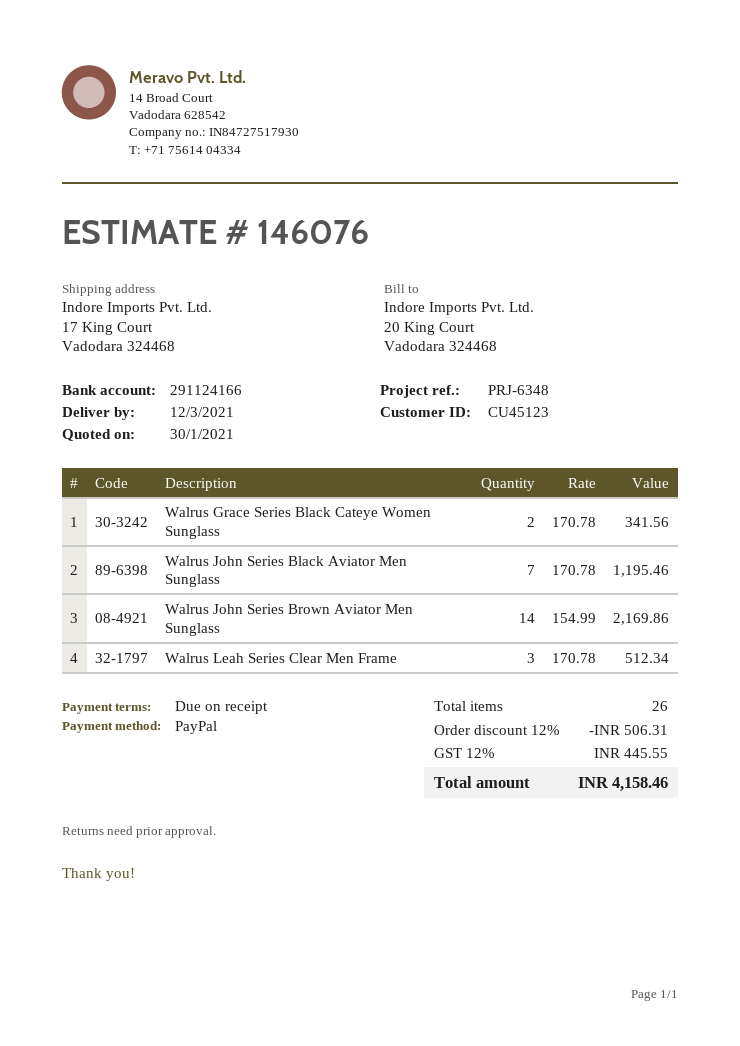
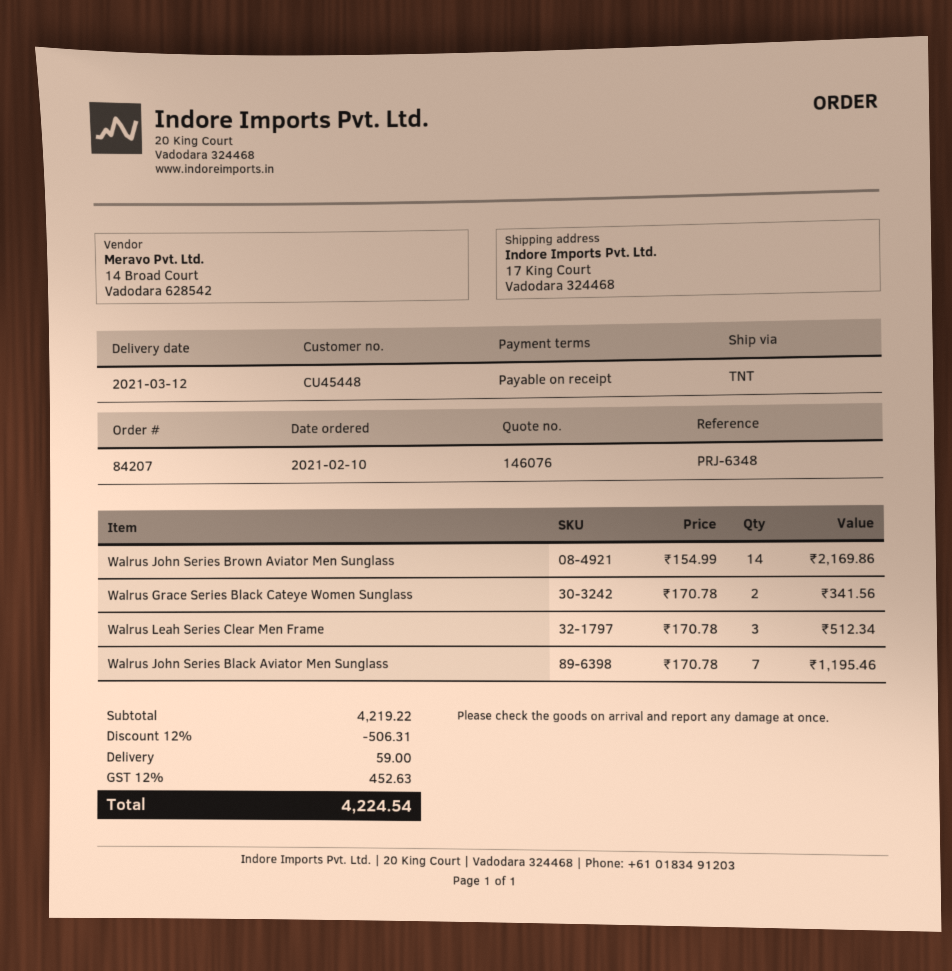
customer number: CU45123 -> CU45448
shipping: none -> 59.00
tax: 12% = 445.55 -> 12% = 452.63
total: 4158.46 -> 4224.54

